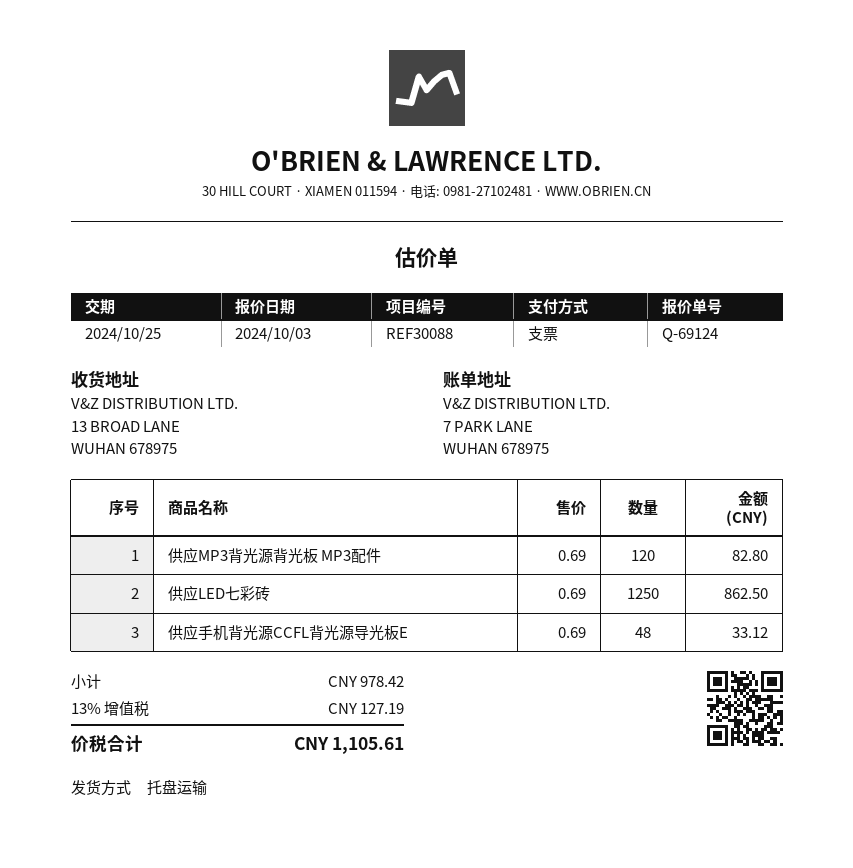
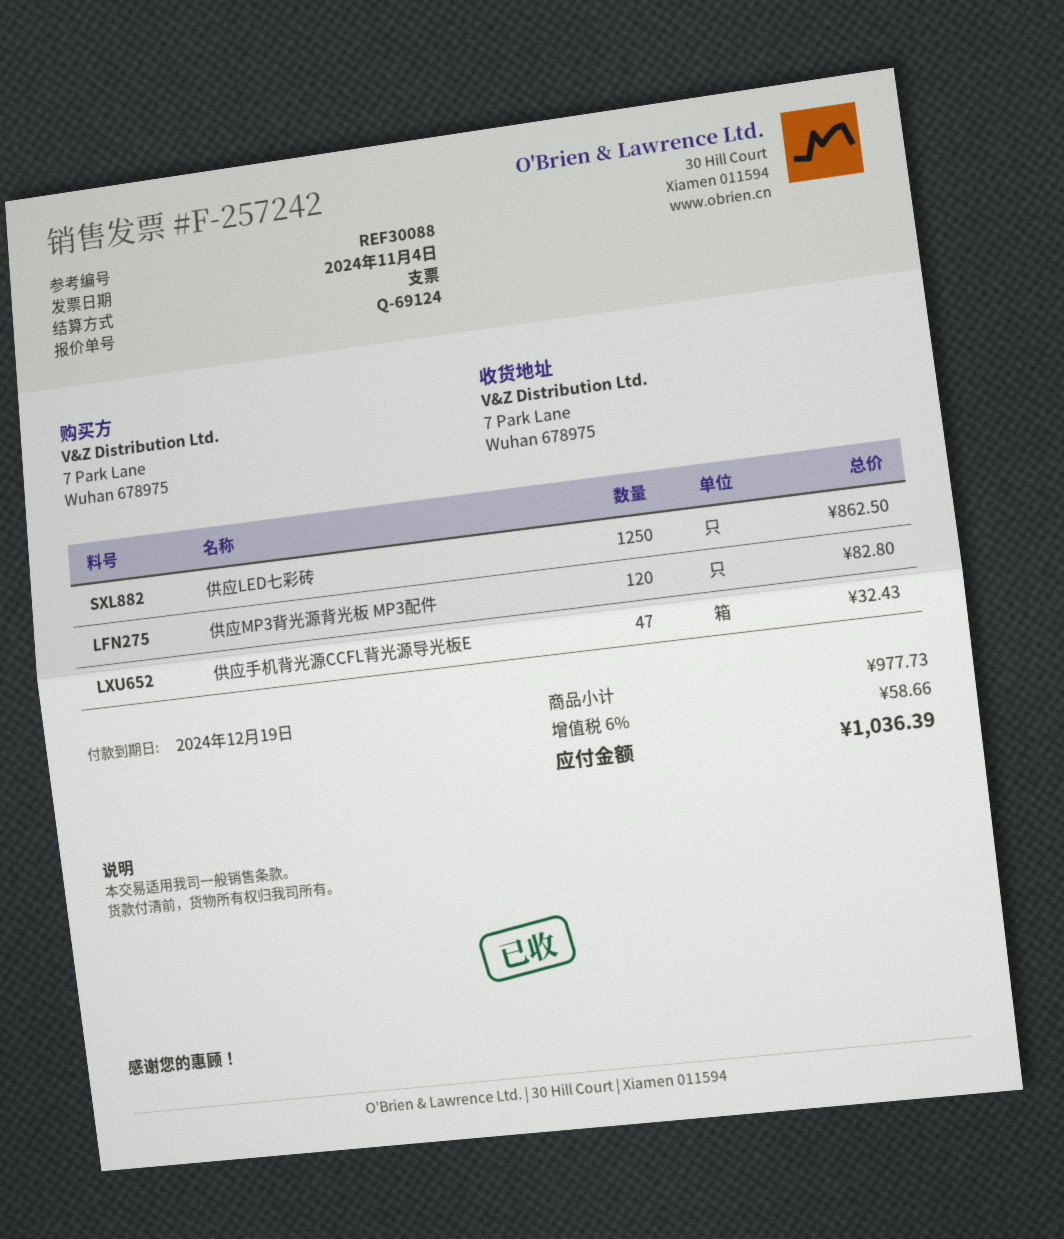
ship to: 13 BROAD LANE, WUHAN 678975 -> 7 Park Lane, Wuhan 678975
供应手机背光源CCFL背光源导光板E: 48 for 33.12 -> 47 for 32.43
subtotal: 978.42 -> 977.73
tax: 13% = 127.19 -> 6% = 58.66
total: 1105.61 -> 1036.39

